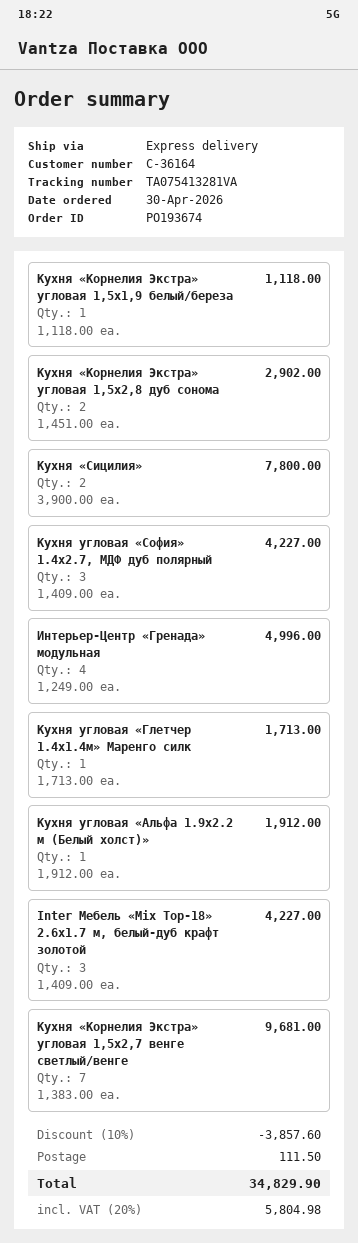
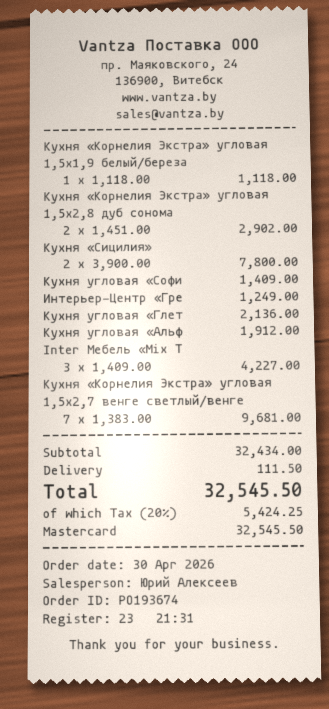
Кухня угловая «София» 1.4x2.7, МДФ дуб полярный: 3 x 1409.00 = 4227.00 -> 1 x 1409.00 = 1409.00
Интерьер-Центр «Гренада» модульная: 4 x 1249.00 = 4996.00 -> 1 x 1249.00 = 1249.00
Кухня угловая «Глетчер 1.4х1.4м» Маренго силк: 1 x 1713.00 = 1713.00 -> 1 x 2136.00 = 2136.00
discount: 10% = 3857.60 -> none
tax: 20% = 5804.98 -> 20% = 5424.25
total: 34829.90 -> 32545.50

